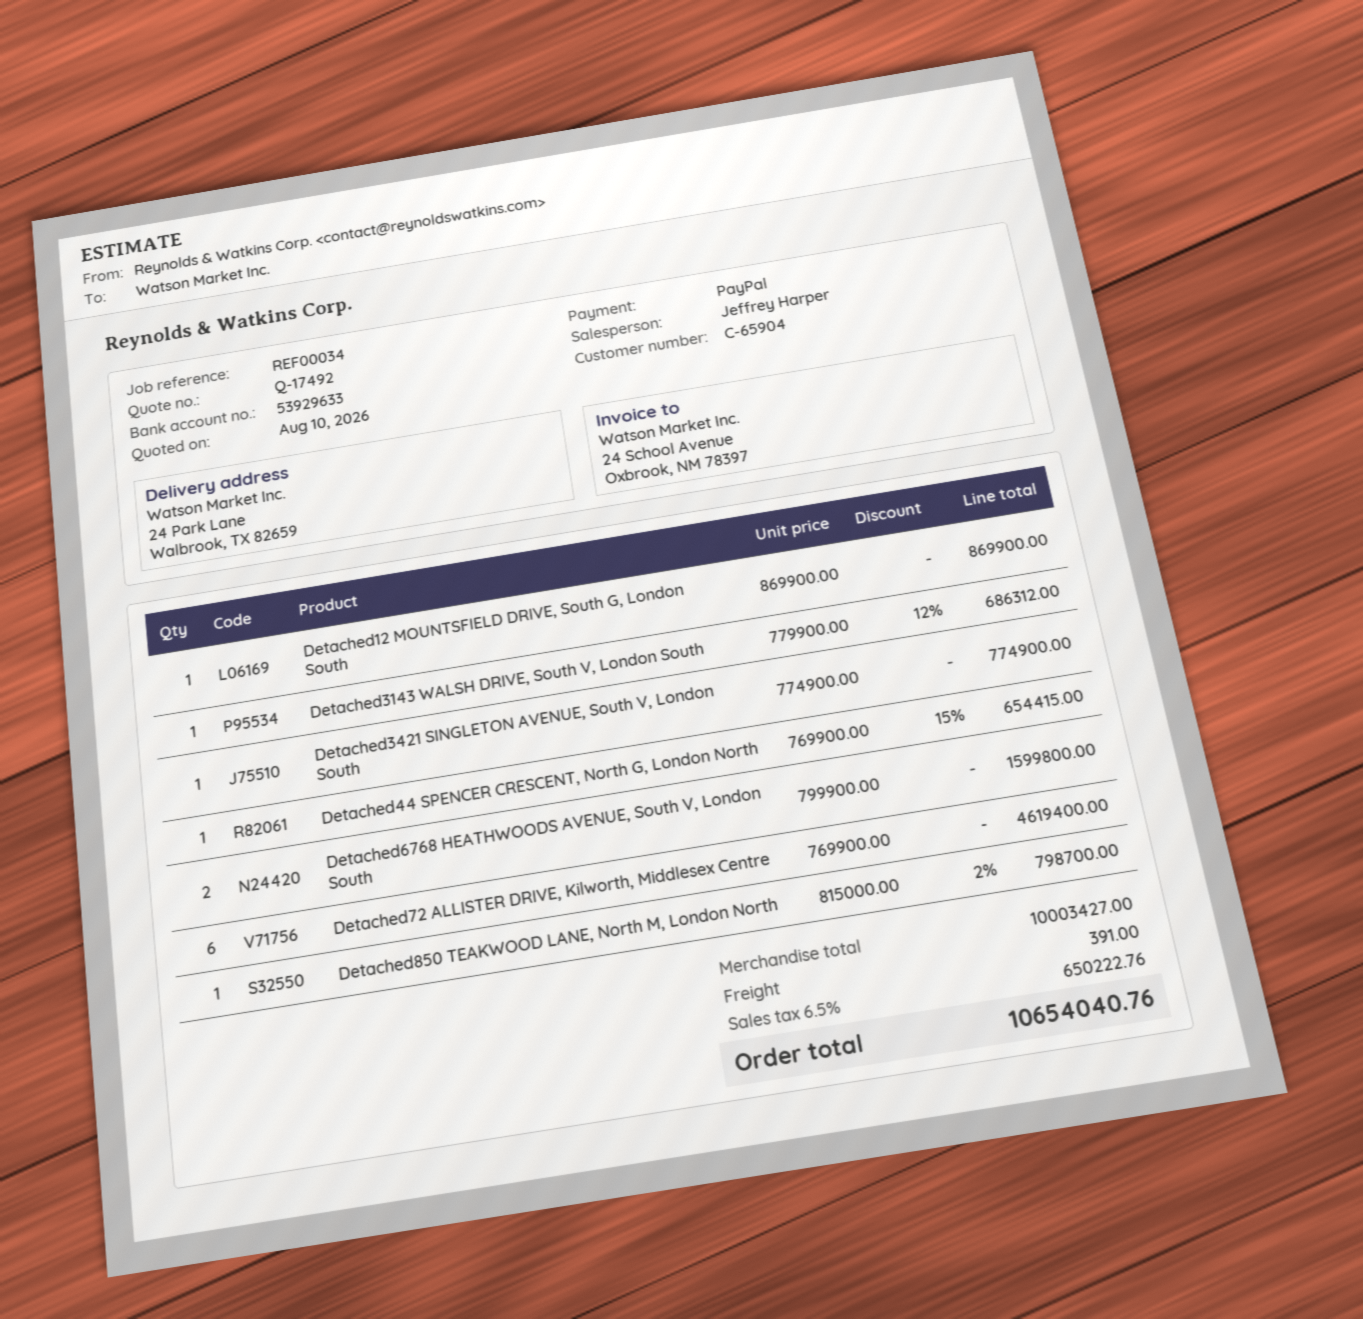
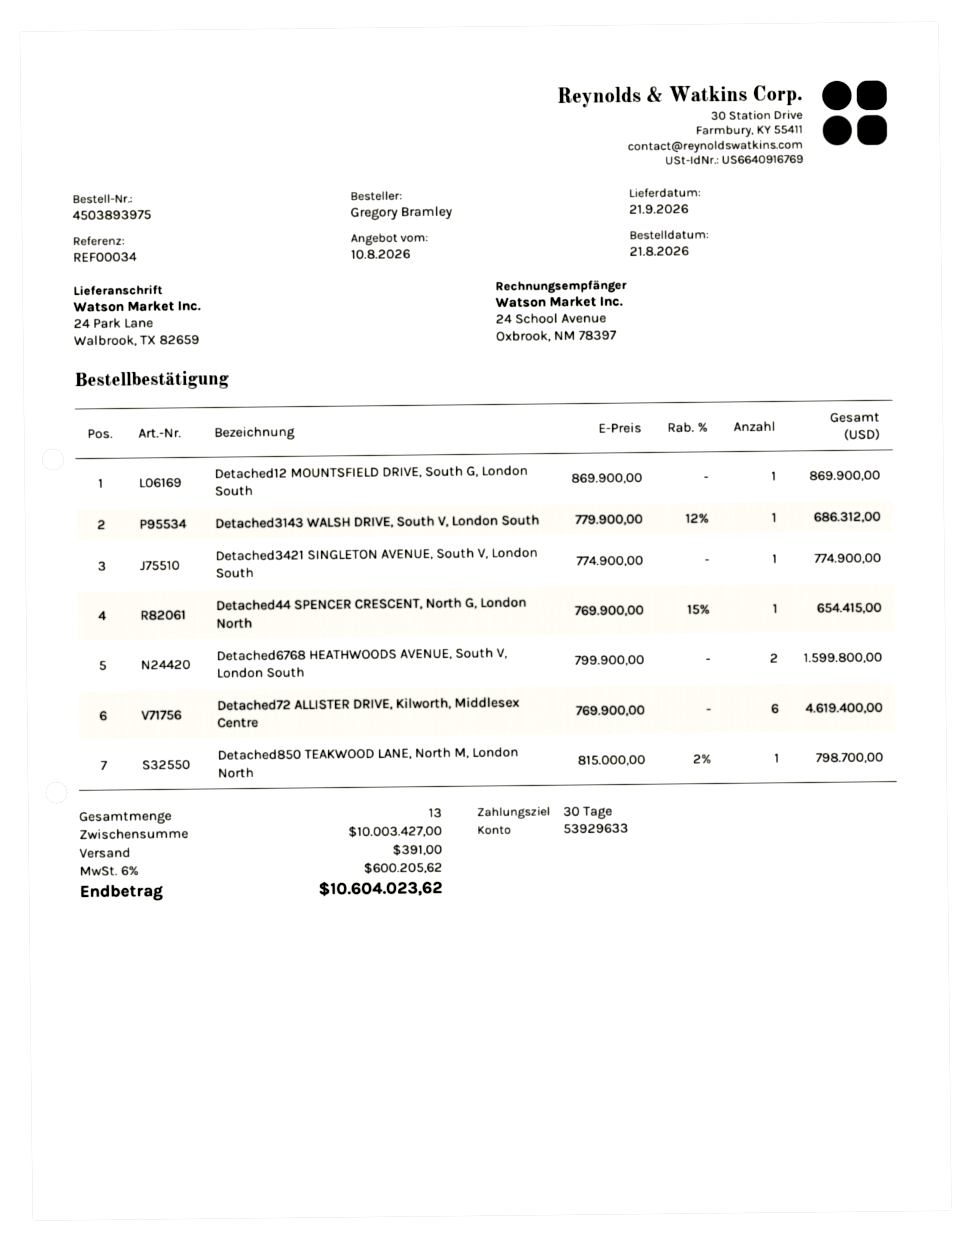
tax: 6.5% = 650222.76 -> 6% = 600205.62
total: 10654040.76 -> 10604023.62

